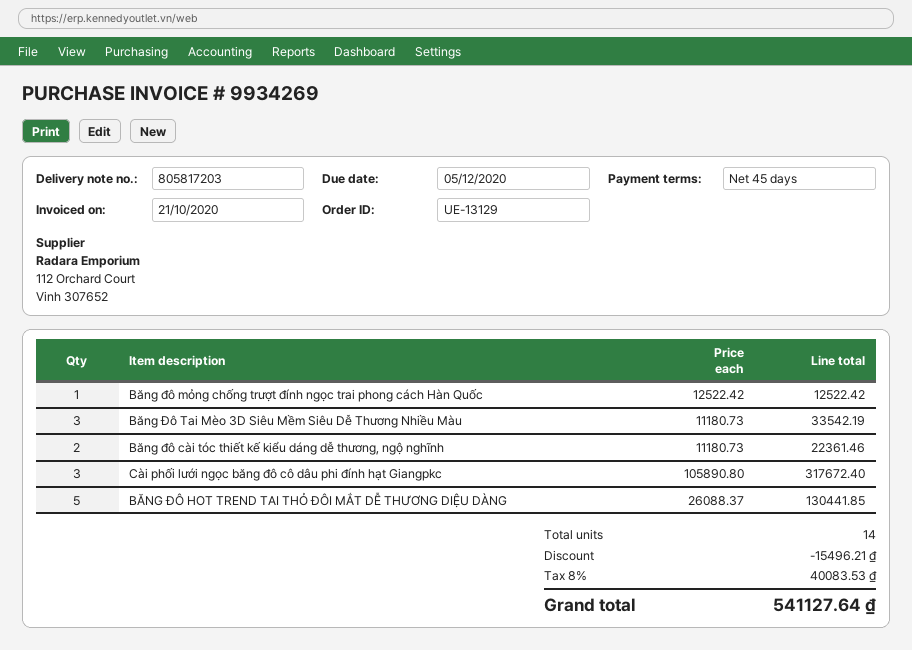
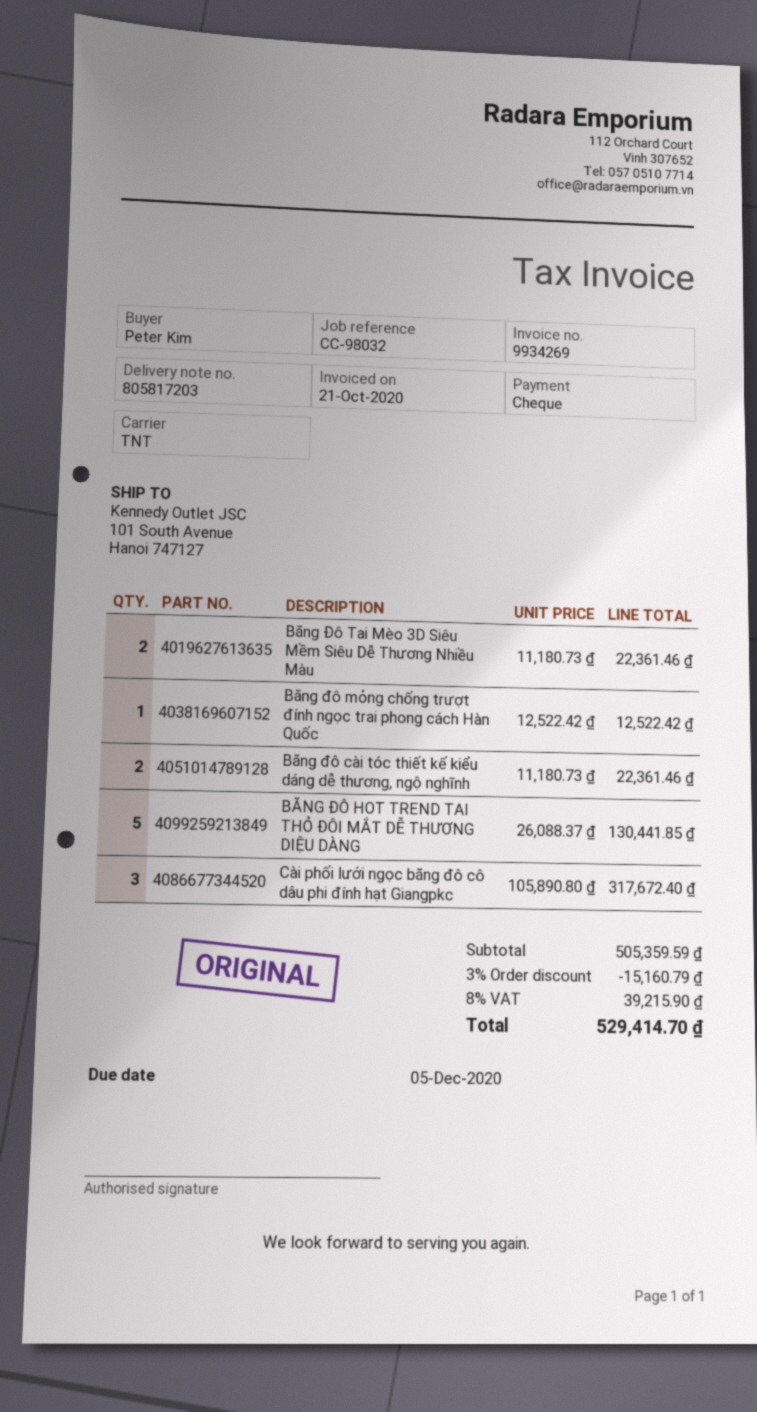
Băng Đô Tai Mèo 3D Siêu Mềm Siêu Dễ Thương Nhiều Màu: 3 x 11180.73 = 33542.19 -> 2 x 11180.73 = 22361.46
discount: 15496.21 -> 15160.79
tax: 8% = 40083.53 -> 8% = 39215.90
total: 541127.64 -> 529414.70

